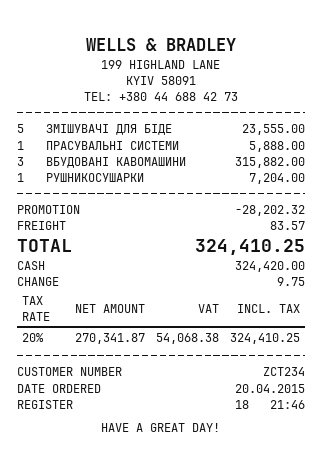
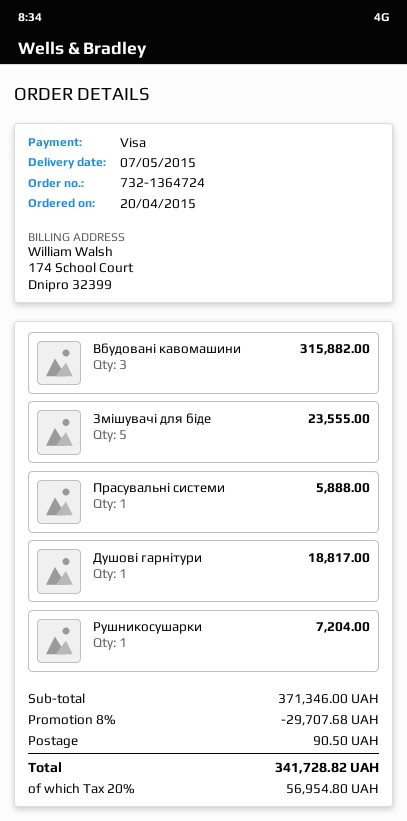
payment method: cash -> Visa
Душові гарнітури: none -> 1 for 18817.00
discount: 28202.32 -> 29707.68
shipping: 83.57 -> 90.50
tax: 20% = 54068.38 -> 20% = 56954.80
total: 324410.25 -> 341728.82

